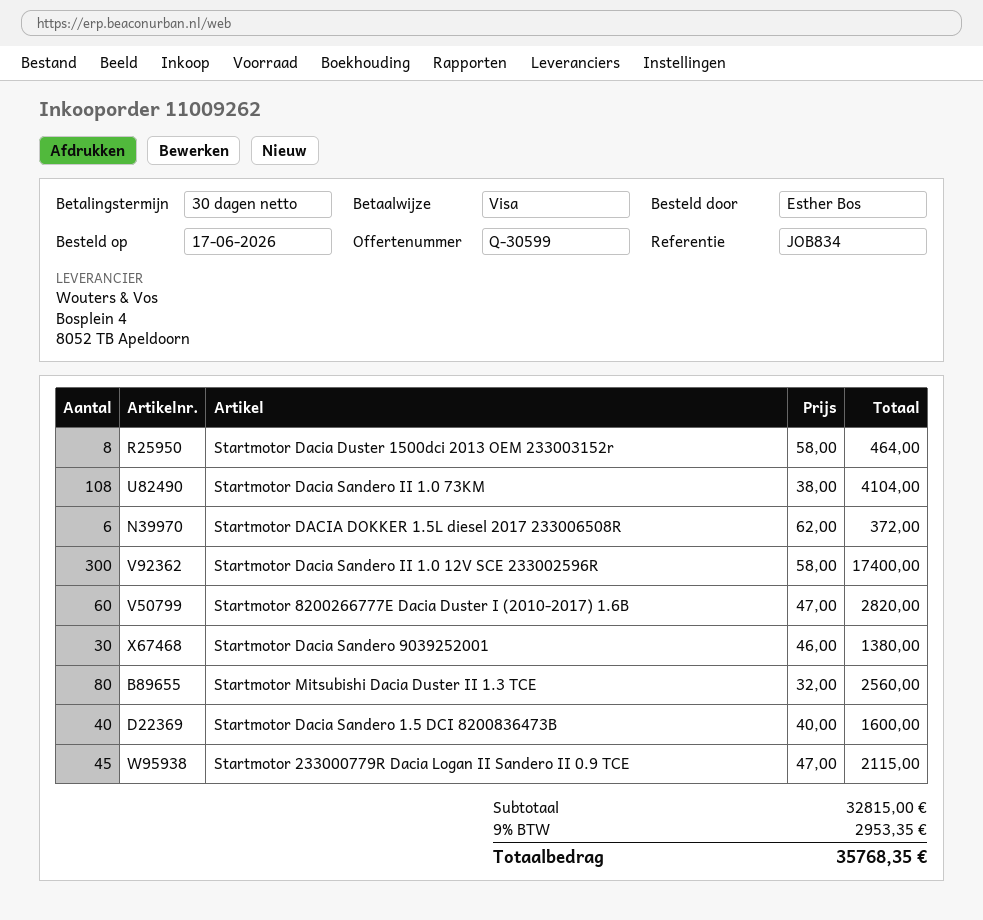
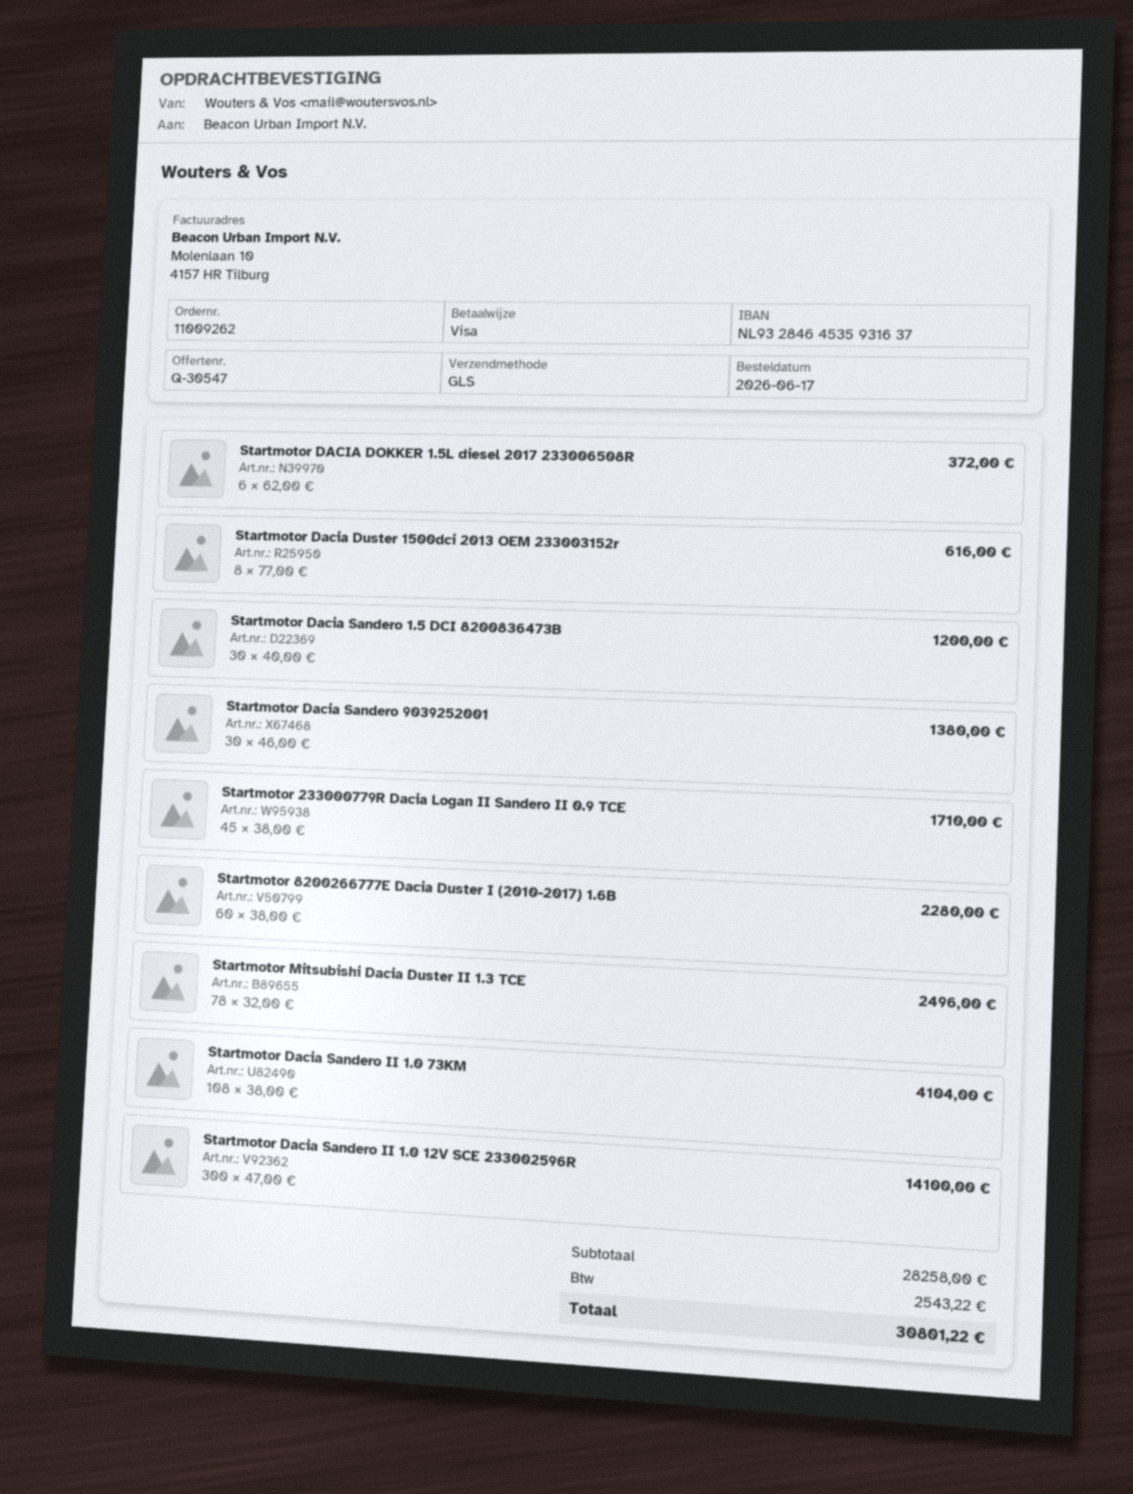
quote number: Q-30599 -> Q-30547
Startmotor Dacia Duster 1500dci 2013 OEM 233003152r: 8 x 58.00 = 464.00 -> 8 x 77.00 = 616.00
Startmotor Dacia Sandero II 1.0 12V SCE 233002596R: 300 x 58.00 = 17400.00 -> 300 x 47.00 = 14100.00
Startmotor 8200266777E Dacia Duster I (2010-2017) 1.6B: 60 x 47.00 = 2820.00 -> 60 x 38.00 = 2280.00
Startmotor Mitsubishi Dacia Duster II 1.3 TCE: 80 x 32.00 = 2560.00 -> 78 x 32.00 = 2496.00
Startmotor Dacia Sandero 1.5 DCI 8200836473B: 40 x 40.00 = 1600.00 -> 30 x 40.00 = 1200.00
Startmotor 233000779R Dacia Logan II Sandero II 0.9 TCE: 45 x 47.00 = 2115.00 -> 45 x 38.00 = 1710.00
subtotal: 32815.00 -> 28258.00
tax: 2953.35 -> 2543.22
total: 35768.35 -> 30801.22

